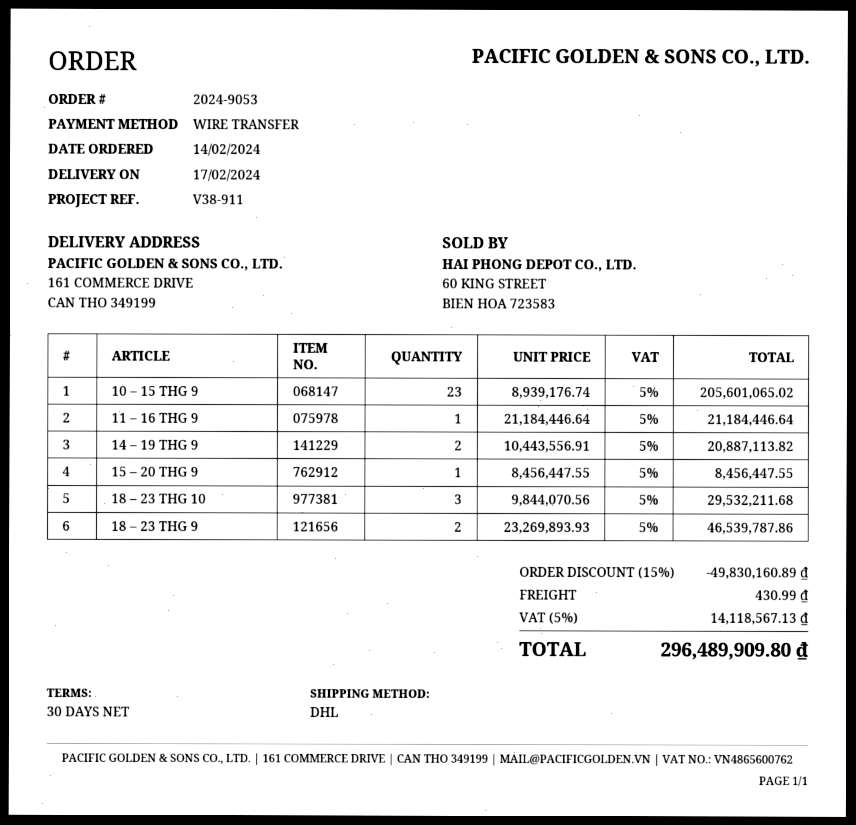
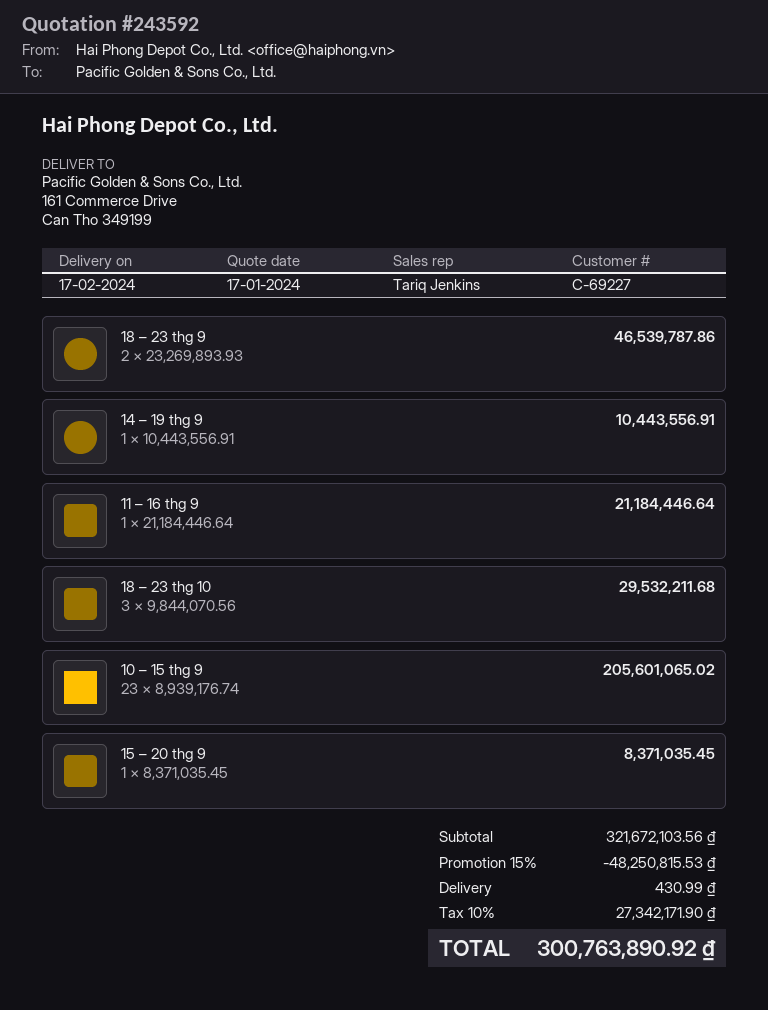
14 – 19 THG 9: 2 x 10443556.91 = 20887113.82 -> 1 x 10443556.91 = 10443556.91
15 – 20 THG 9: 1 x 8456447.55 = 8456447.55 -> 1 x 8371035.45 = 8371035.45
discount: 15% = 49830160.89 -> 15% = 48250815.53
tax: 5% = 14118567.13 -> 10% = 27342171.90
total: 296489909.80 -> 300763890.92

